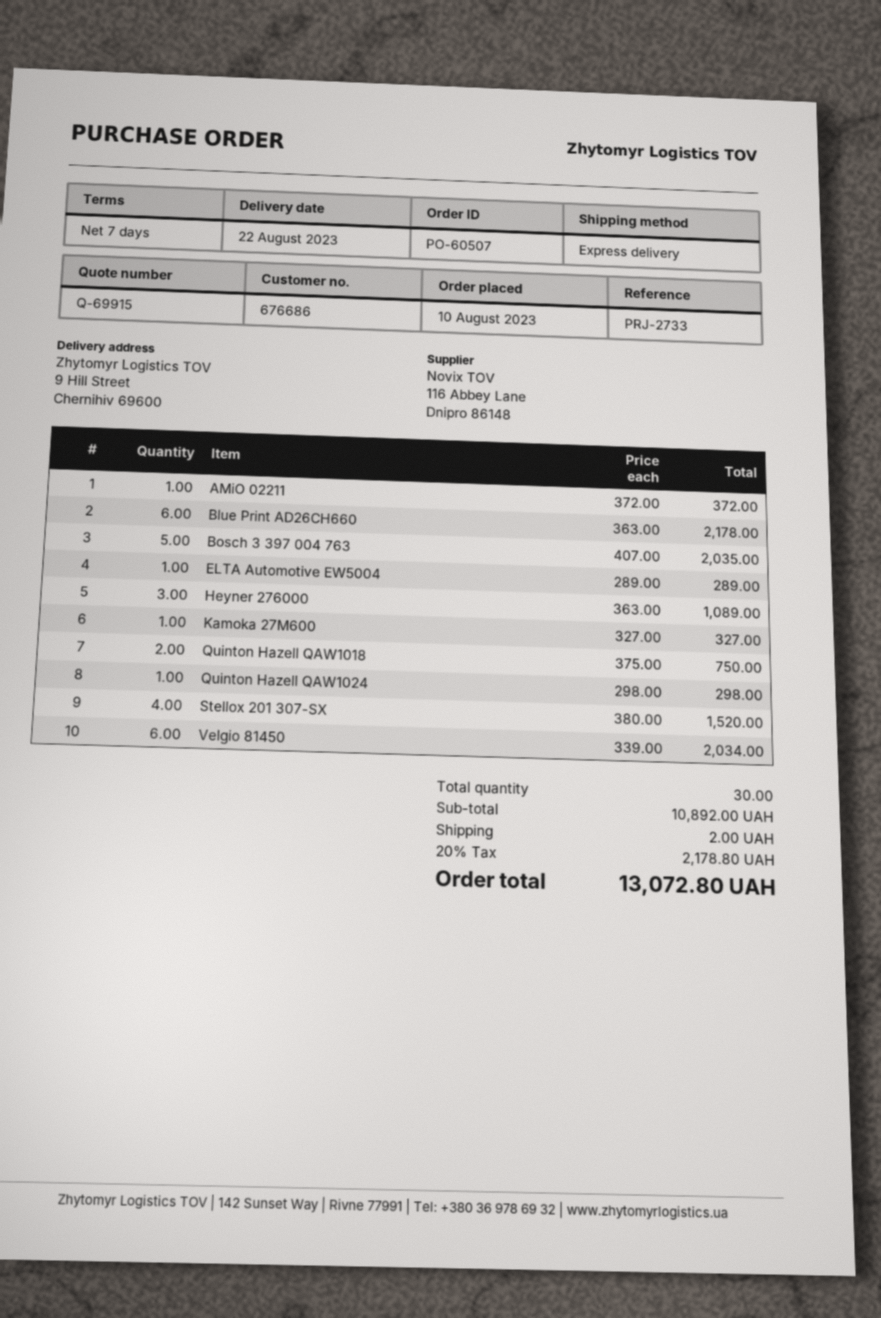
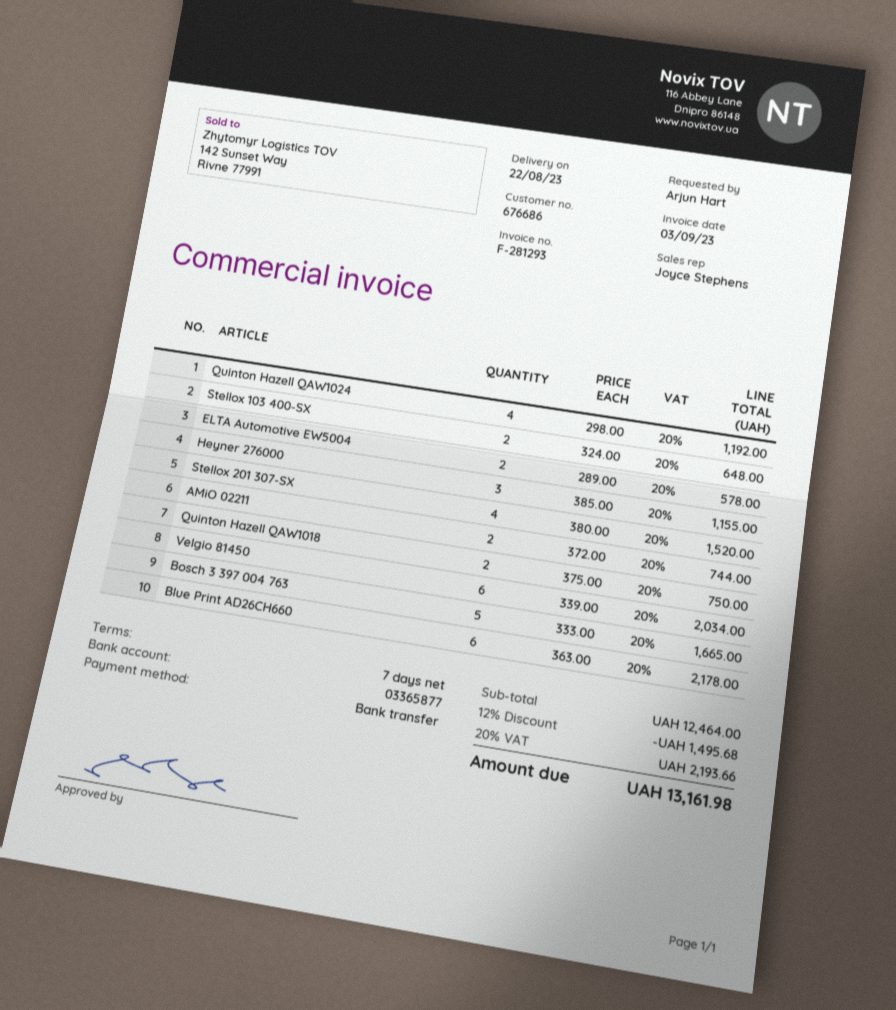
AMiO 02211: 1 x 372.00 = 372.00 -> 2 x 372.00 = 744.00
Bosch 3 397 004 763: 5 x 407.00 = 2035.00 -> 5 x 333.00 = 1665.00
ELTA Automotive EW5004: 1 x 289.00 = 289.00 -> 2 x 289.00 = 578.00
Heyner 276000: 3 x 363.00 = 1089.00 -> 3 x 385.00 = 1155.00
Kamoka 27M600: 1 x 327.00 = 327.00 -> none
Quinton Hazell QAW1024: 1 x 298.00 = 298.00 -> 4 x 298.00 = 1192.00
Stellox 103 400-SX: none -> 2 x 324.00 = 648.00
subtotal: 10892.00 -> 12464.00
discount: none -> 12% = 1495.68
shipping: 2.00 -> none
tax: 20% = 2178.80 -> 20% = 2193.66
total: 13072.80 -> 13161.98

